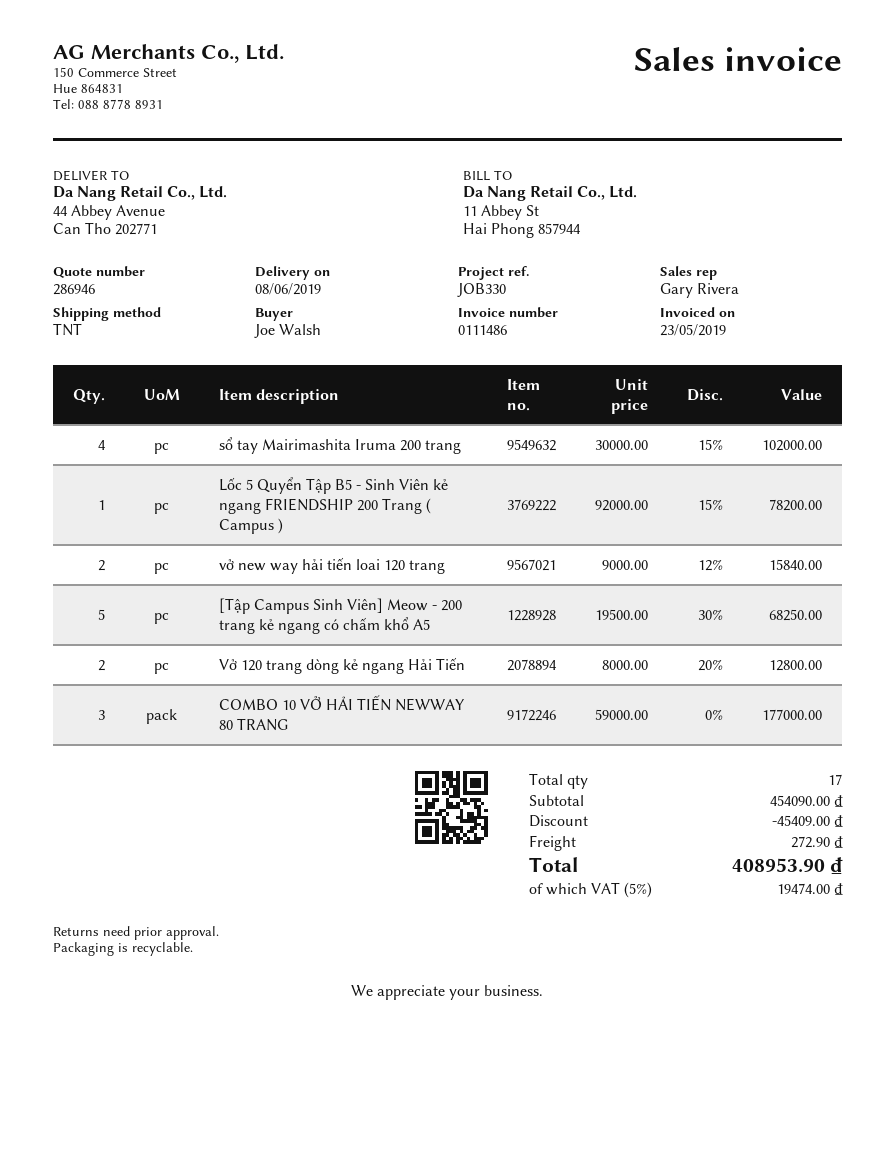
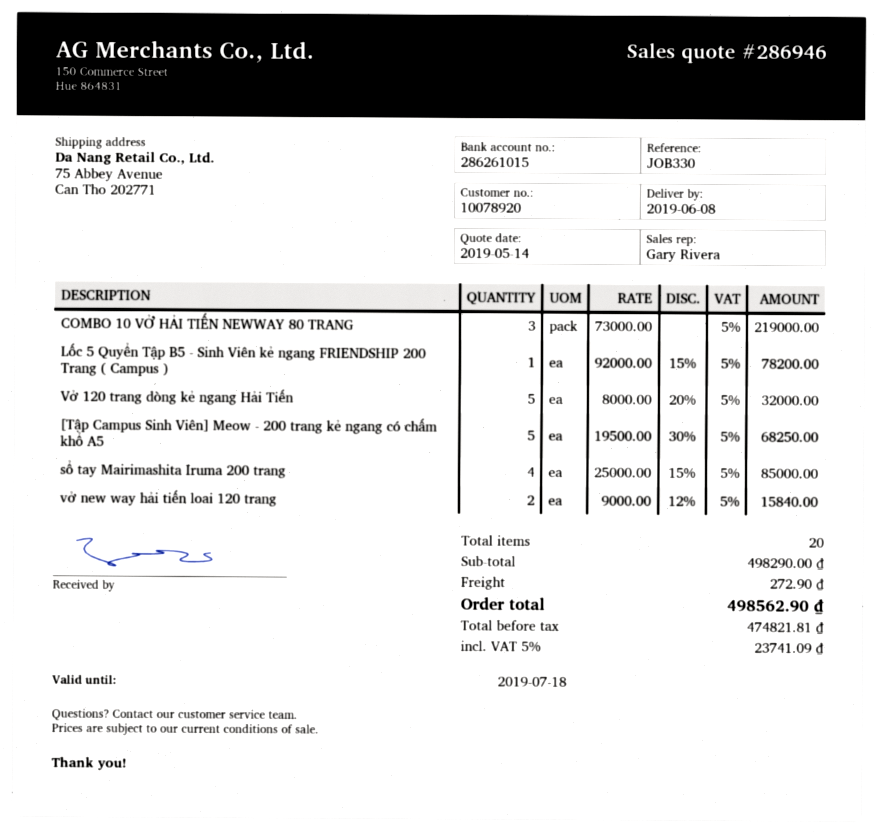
ship to: 44 Abbey Avenue, Can Tho 202771 -> 75 Abbey Avenue, Can Tho 202771
sổ tay Mairimashita Iruma 200 trang: 4 x 30000.00 - 15% = 102000.00 -> 4 x 25000.00 - 15% = 85000.00
Vở 120 trang dòng kẻ ngang Hải Tiến: 2 x 8000.00 - 20% = 12800.00 -> 5 x 8000.00 - 20% = 32000.00
COMBO 10 VỞ HẢI TIẾN NEWWAY 80 TRANG: 3 x 59000.00 = 177000.00 -> 3 x 73000.00 = 219000.00
total quantity: 17 -> 20
subtotal: 454090.00 -> 498290.00
discount: 45409.00 -> none
tax: 5% = 19474.00 -> 5% = 23741.09
total: 408953.90 -> 498562.90

